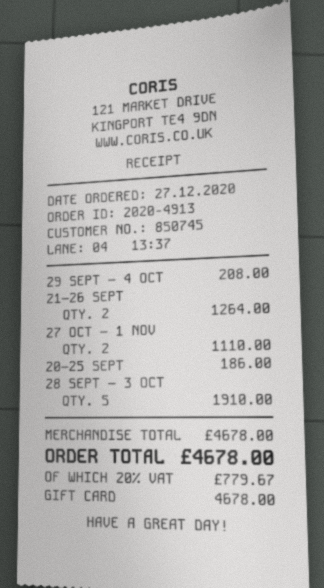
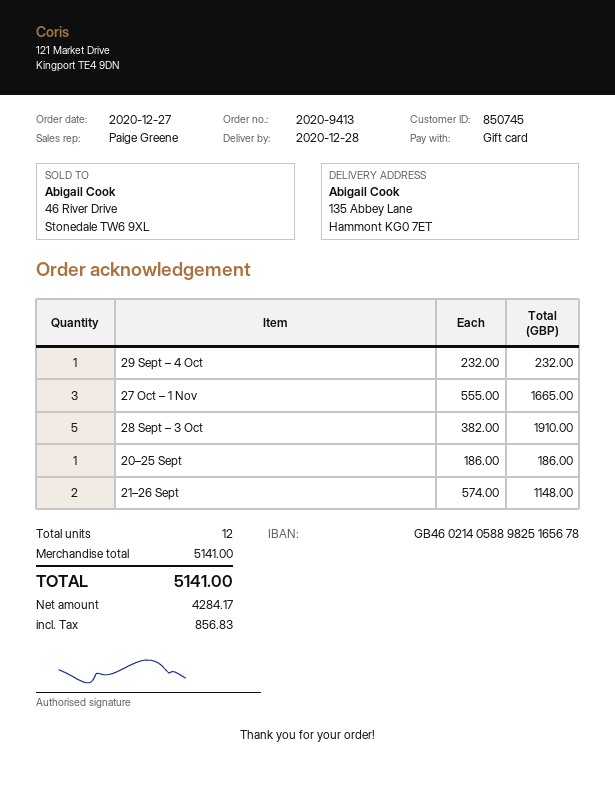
order number: 2020-4913 -> 2020-9413
29 SEPT – 4 OCT: 1 for 208.00 -> 1 for 232.00
21–26 SEPT: 2 for 1264.00 -> 2 for 1148.00
27 OCT – 1 NOV: 2 for 1110.00 -> 3 for 1665.00
subtotal: 4678.00 -> 5141.00
tax: 779.67 -> 856.83
total: 4678.00 -> 5141.00

